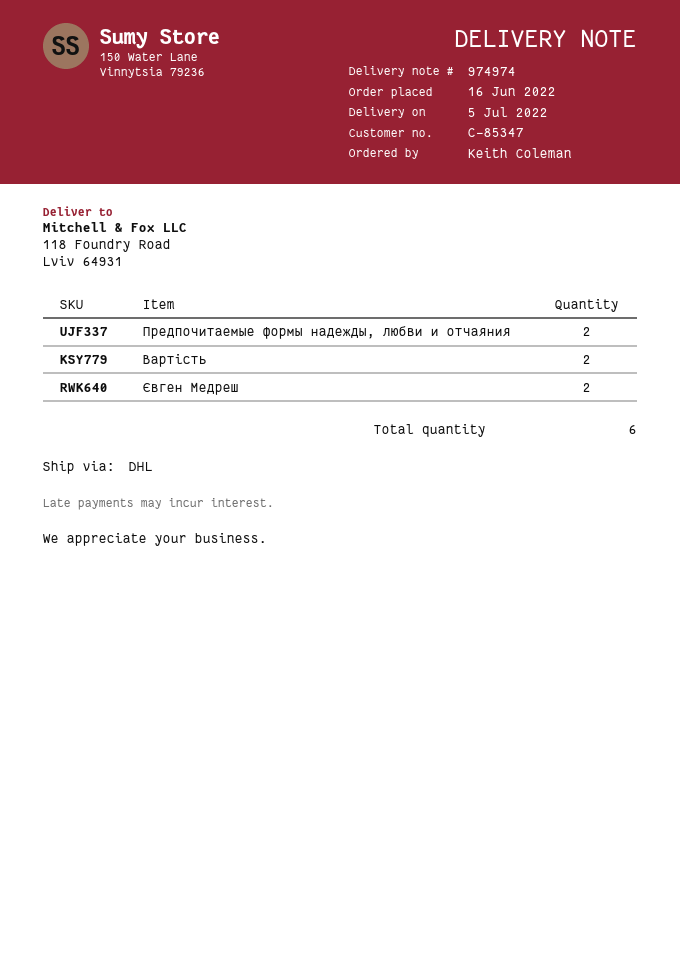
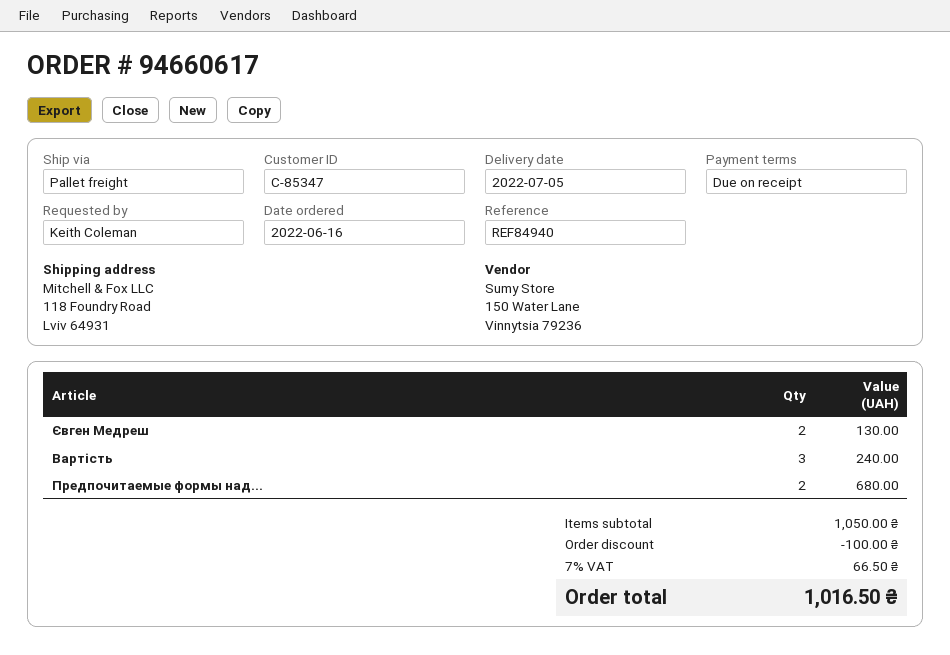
shipping method: DHL -> pallet freight
Вартість: 2 -> 3

